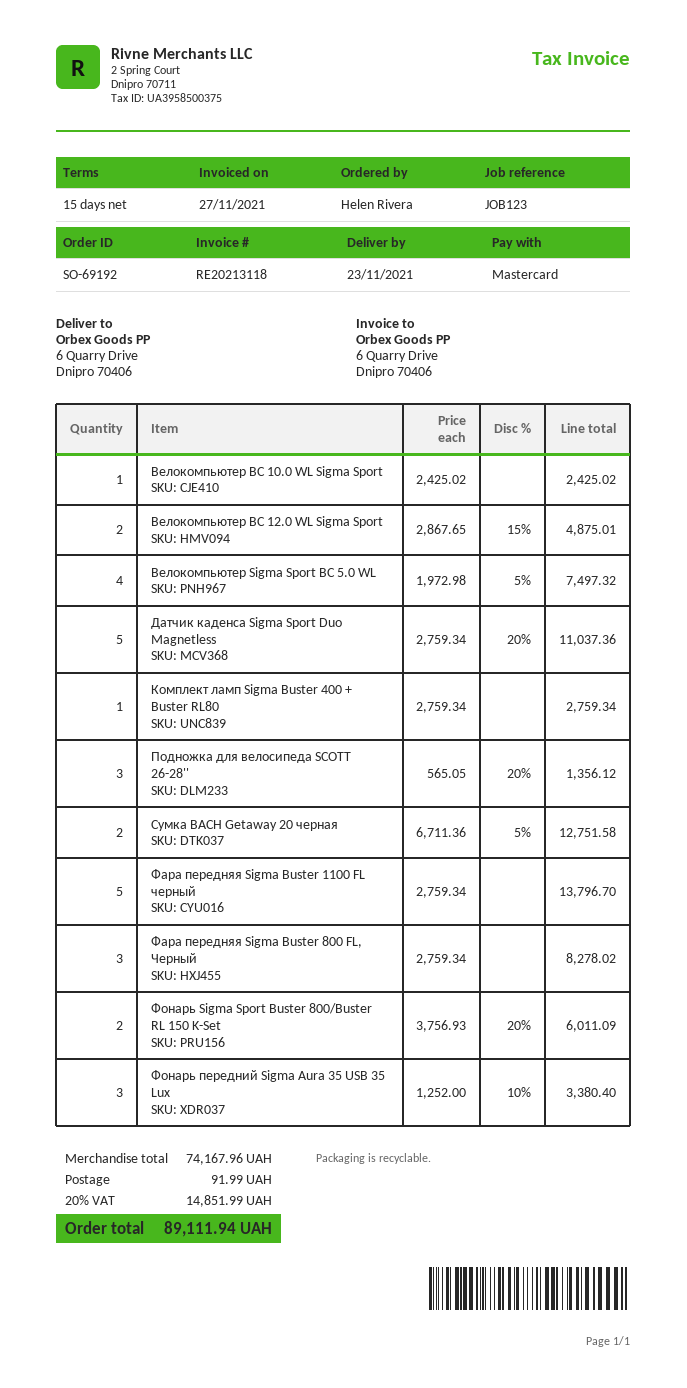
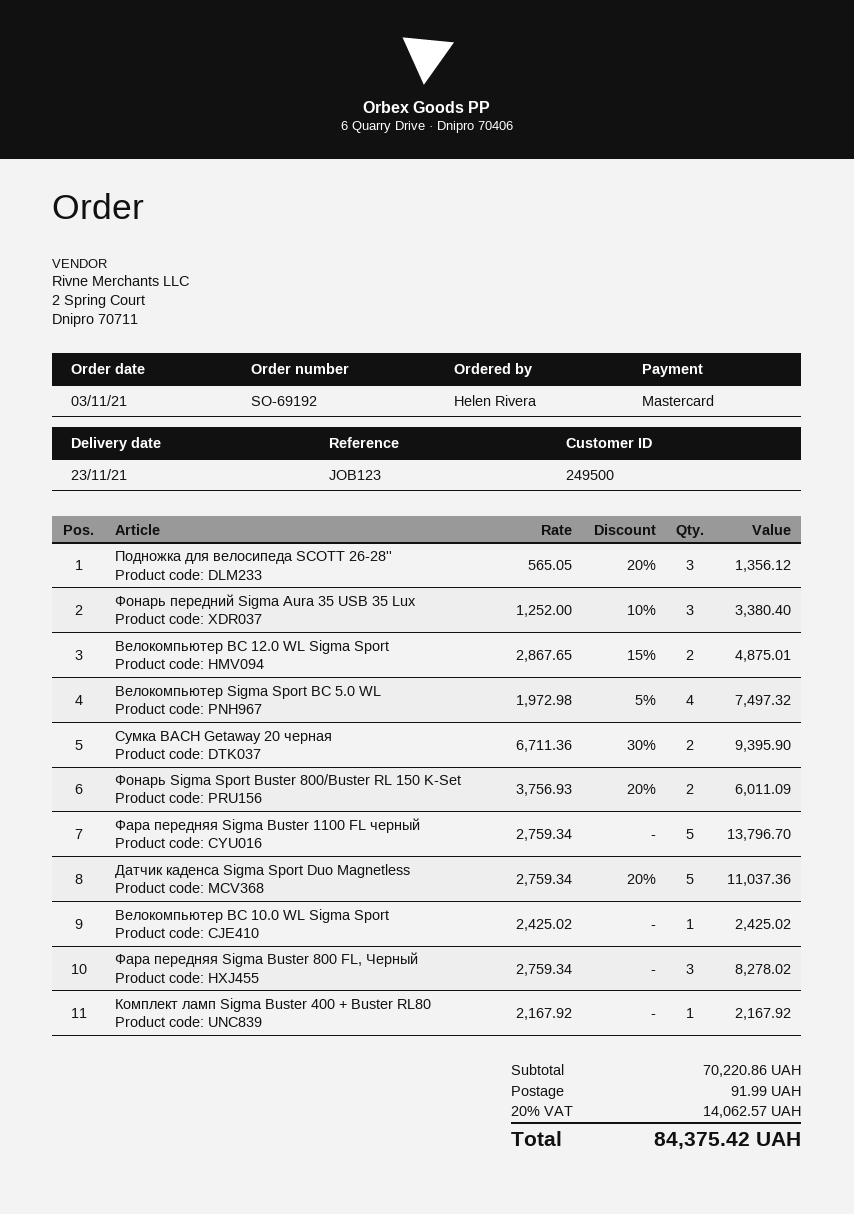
Комплект ламп Sigma Buster 400 + Buster RL80: 1 x 2759.34 = 2759.34 -> 1 x 2167.92 = 2167.92
Сумка BACH Getaway 20 черная: 2 x 6711.36 - 5% = 12751.58 -> 2 x 6711.36 - 30% = 9395.90
subtotal: 74167.96 -> 70220.86
tax: 20% = 14851.99 -> 20% = 14062.57
total: 89111.94 -> 84375.42

